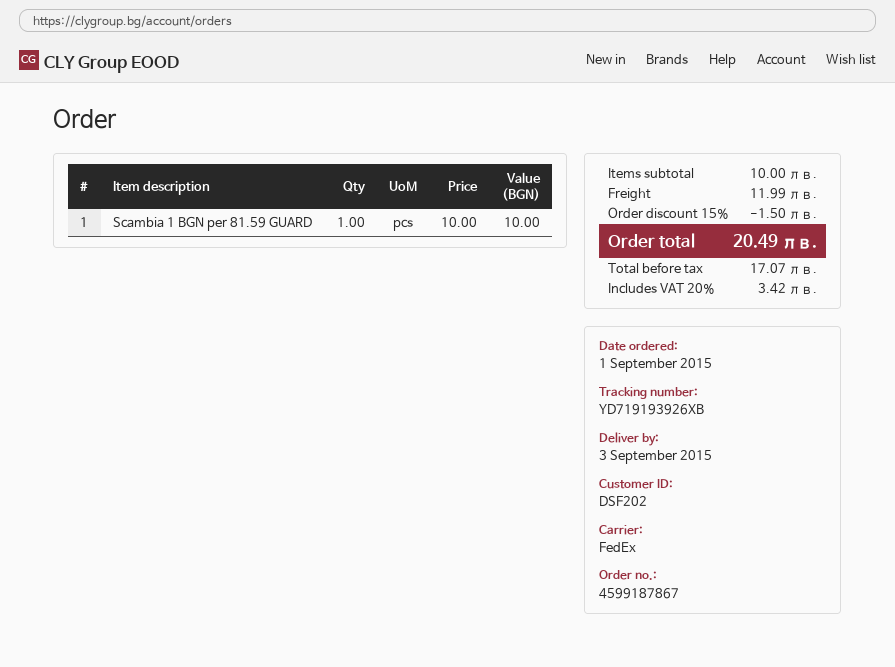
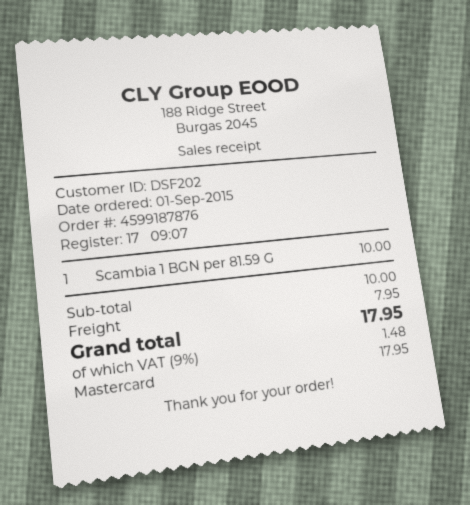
order number: 4599187867 -> 4599187876
discount: 15% = 1.50 -> none
shipping: 11.99 -> 7.95
tax: 20% = 3.42 -> 9% = 1.48
total: 20.49 -> 17.95

